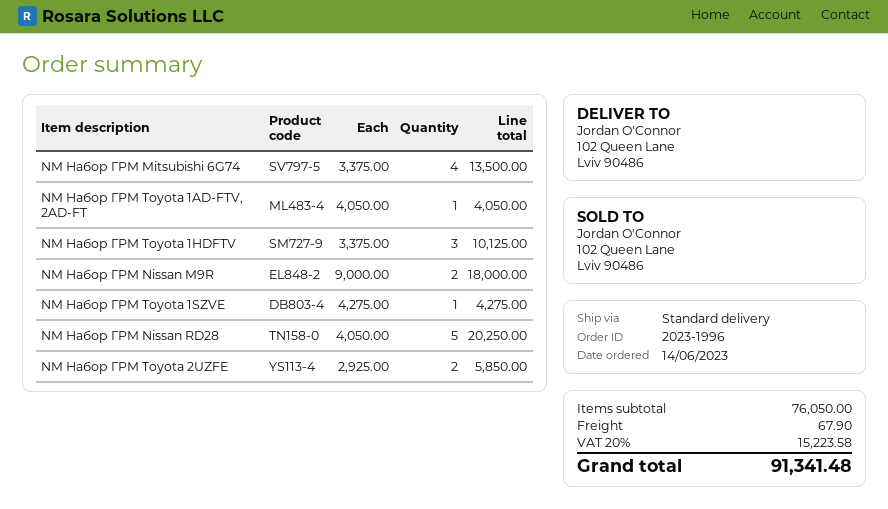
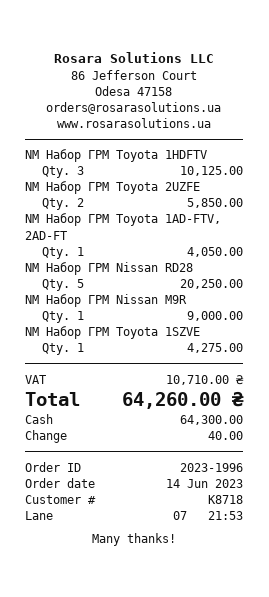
NM Набор ГРМ Mitsubishi 6G74: 4 for 13500.00 -> none
NM Набор ГРМ Nissan M9R: 2 for 18000.00 -> 1 for 9000.00
shipping: 67.90 -> none
tax: 15223.58 -> 10710.00
total: 91341.48 -> 64260.00

